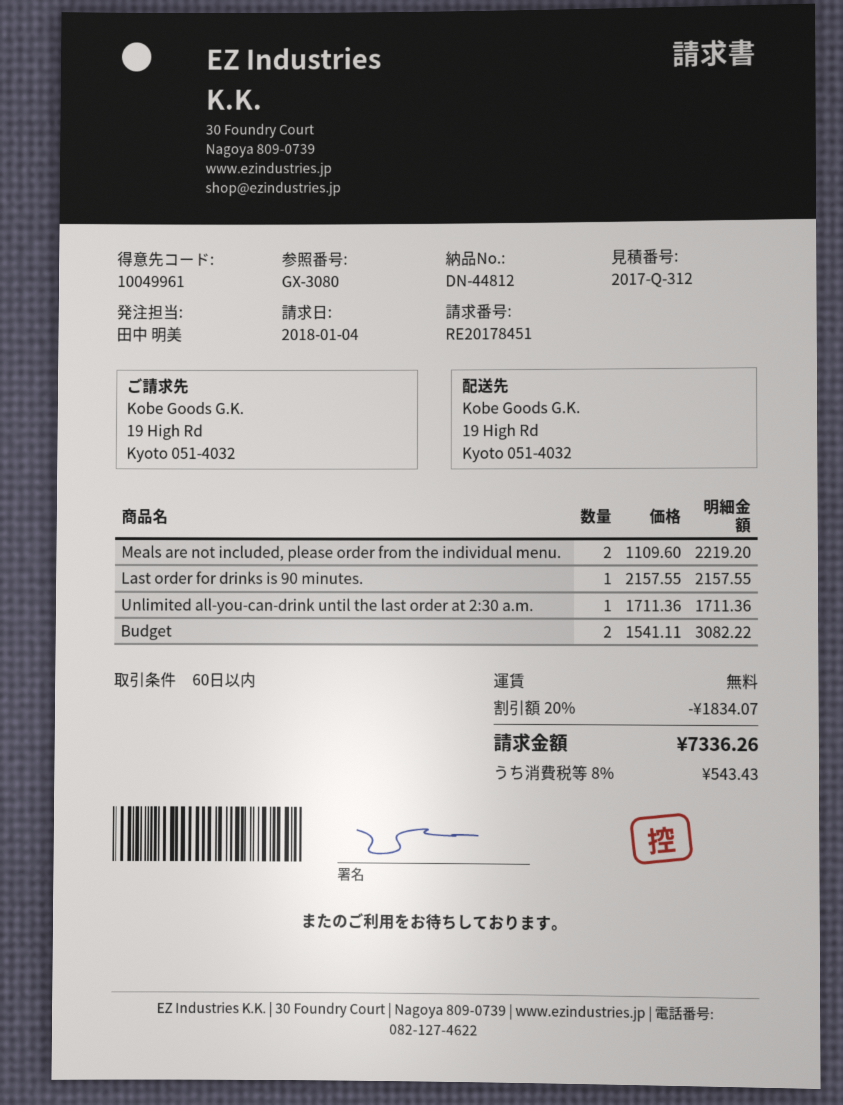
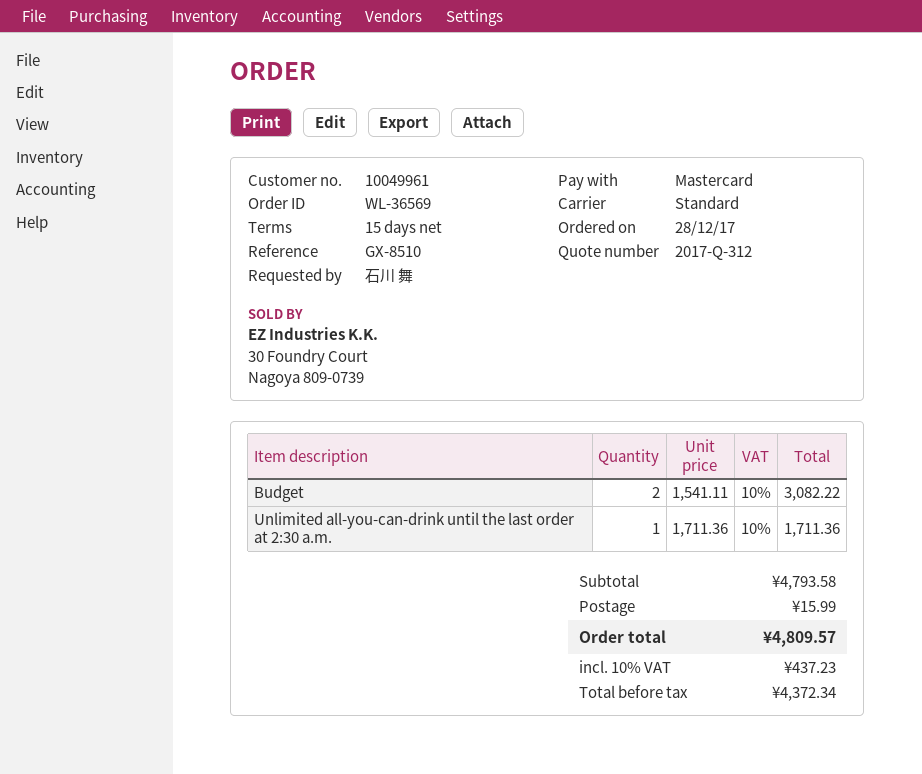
payment terms: 60 days -> 15 days
reference: GX-3080 -> GX-8510
ordered by: 田中 明美 -> 石川 舞
Meals are not included, please order from the individual menu.: 2 x 1109.60 = 2219.20 -> none
Last order for drinks is 90 minutes.: 1 x 2157.55 = 2157.55 -> none
discount: 20% = 1834.07 -> none
shipping: 0.00 -> 15.99
tax: 8% = 543.43 -> 10% = 437.23
total: 7336.26 -> 4809.57

